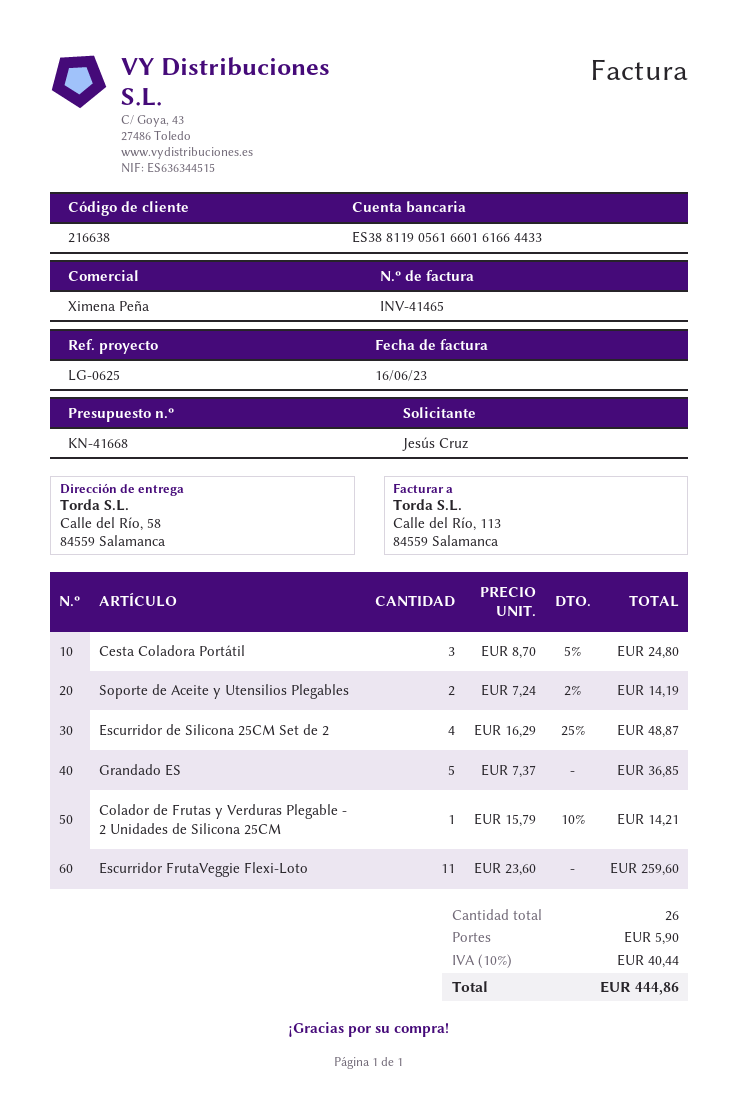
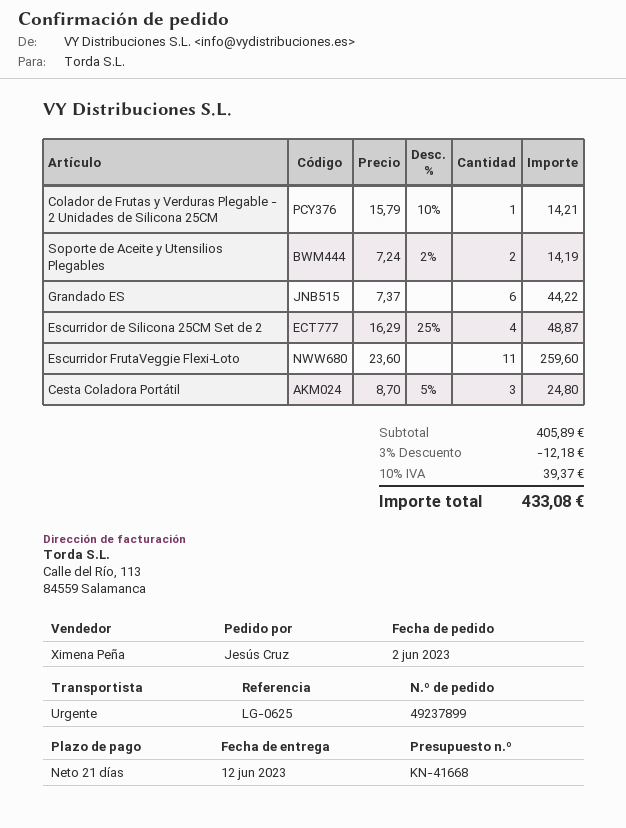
Grandado ES: 5 x 7.37 = 36.85 -> 6 x 7.37 = 44.22
discount: none -> 3% = 12.18
shipping: 5.90 -> none
tax: 10% = 40.44 -> 10% = 39.37
total: 444.86 -> 433.08

